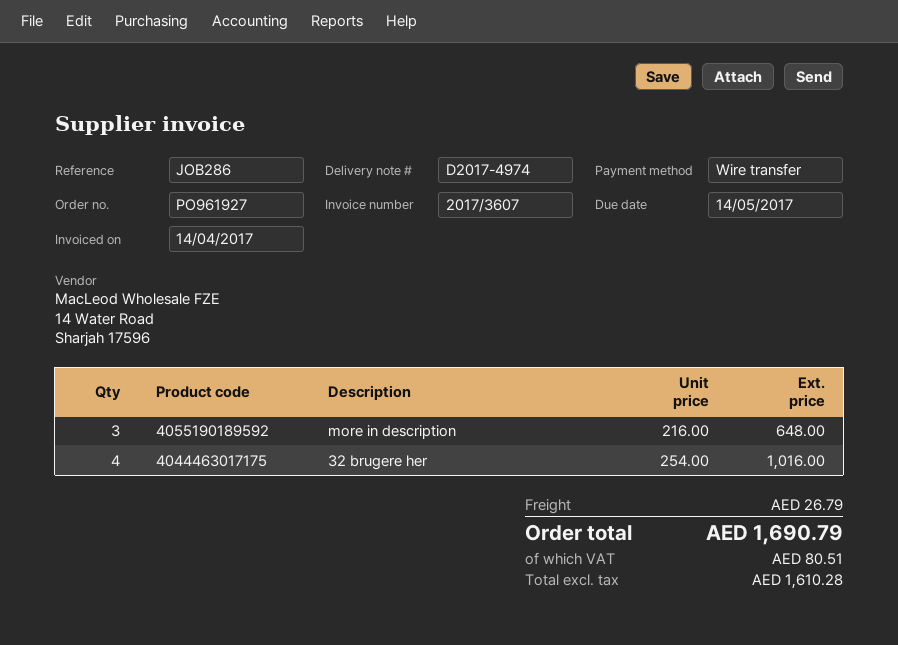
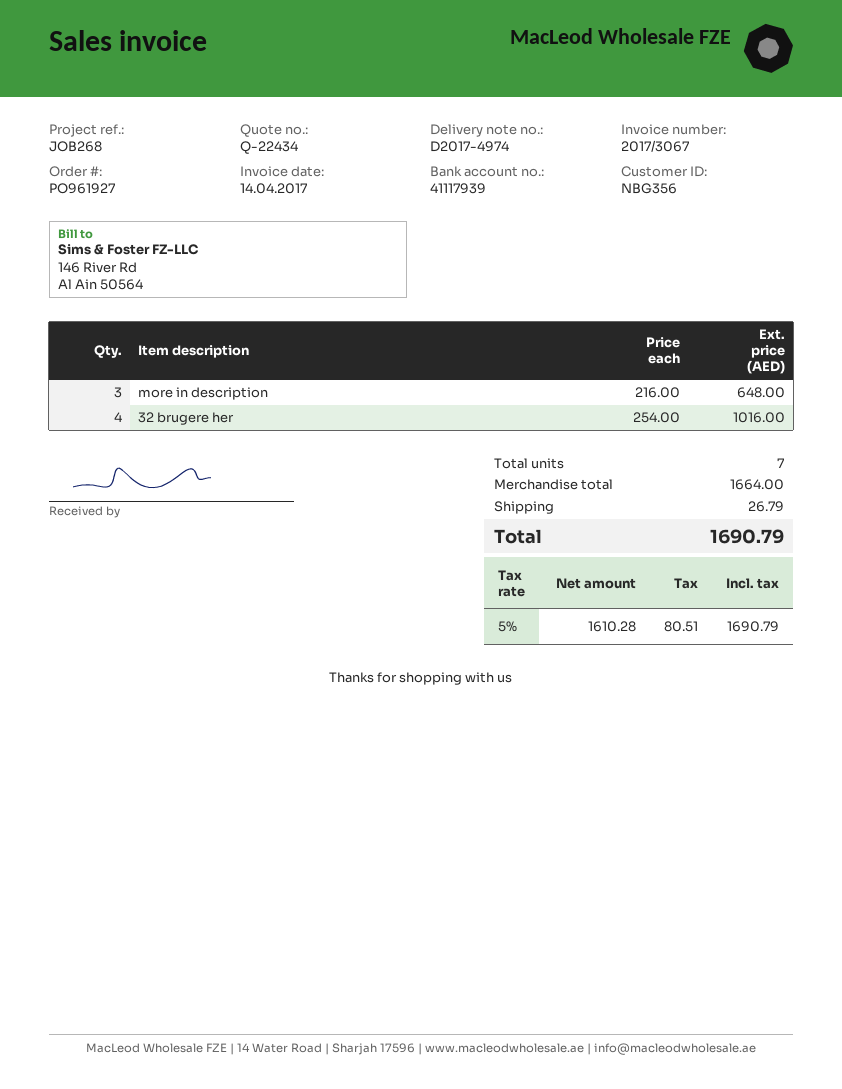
invoice number: 2017/3607 -> 2017/3067
reference: JOB286 -> JOB268

